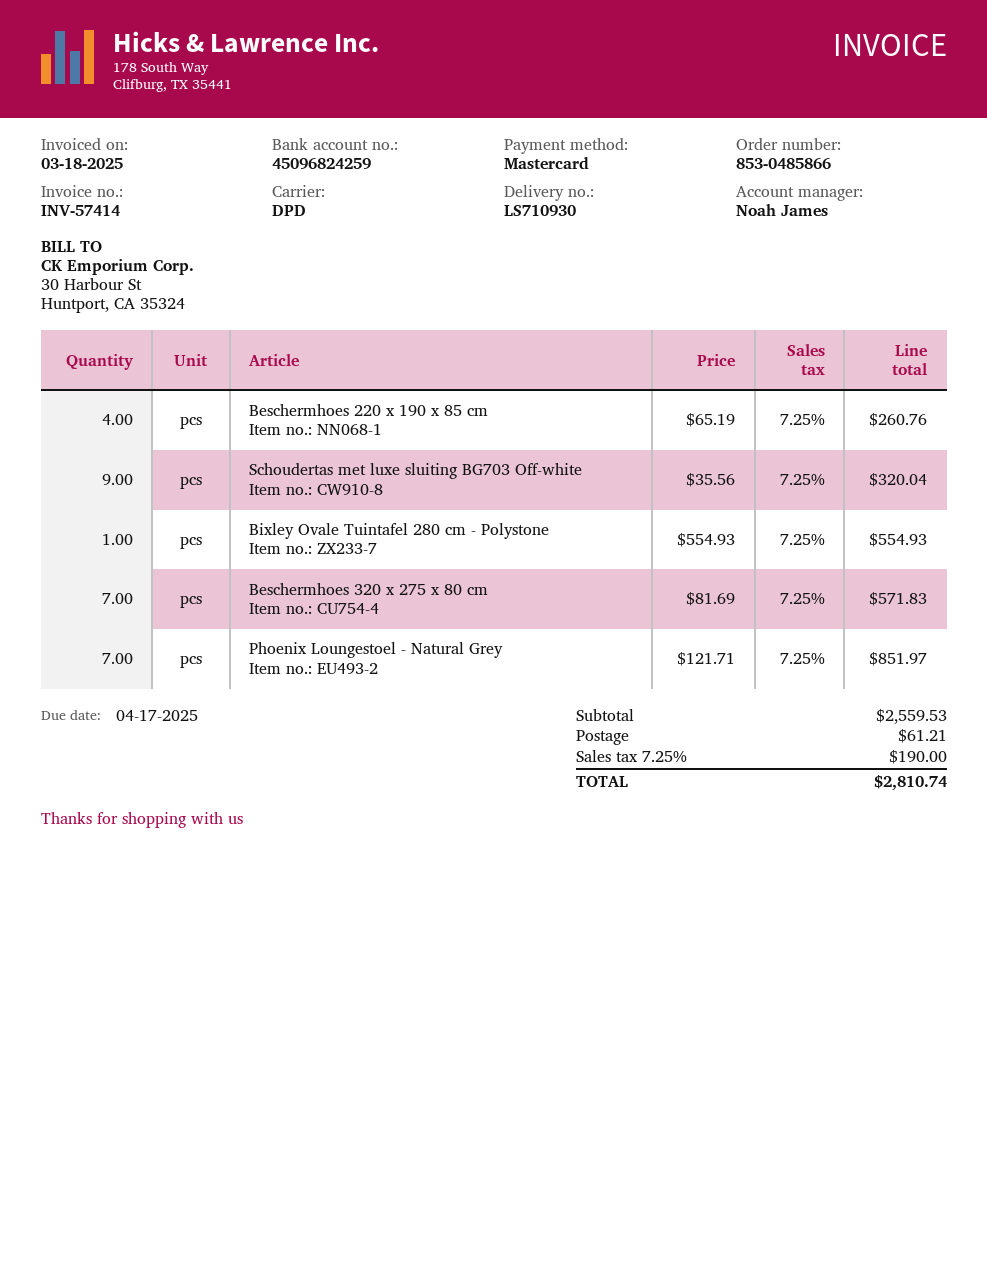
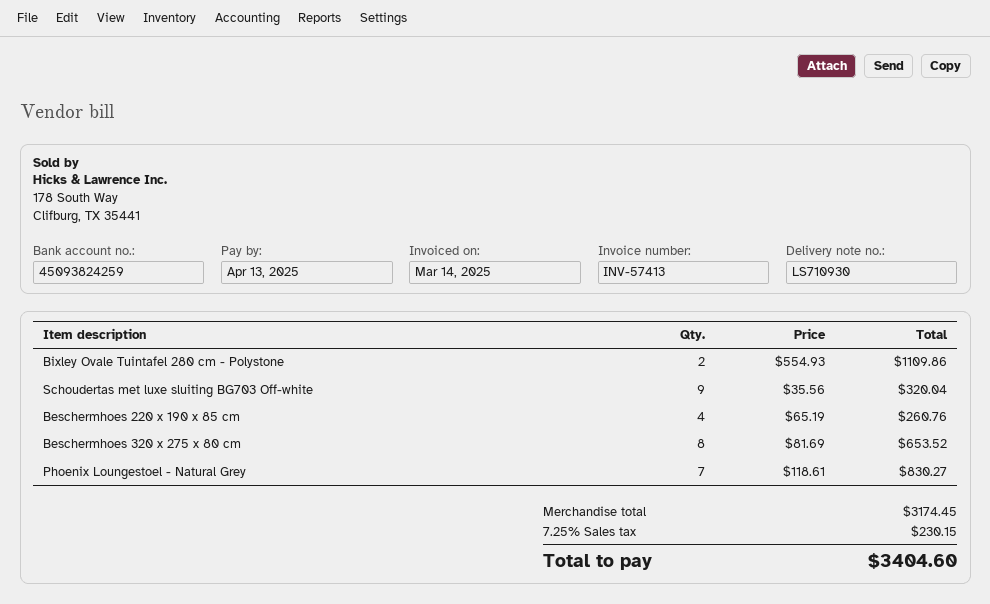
invoice number: INV-57414 -> INV-57413
invoice date: 2025-03-18 -> 2025-03-14
due date: 2025-04-17 -> 2025-04-13
bank account: 45096824259 -> 45093824259
Bixley Ovale Tuintafel 280 cm - Polystone: 1 x 554.93 = 554.93 -> 2 x 554.93 = 1109.86
Beschermhoes 320 x 275 x 80 cm: 7 x 81.69 = 571.83 -> 8 x 81.69 = 653.52
Phoenix Loungestoel - Natural Grey: 7 x 121.71 = 851.97 -> 7 x 118.61 = 830.27
subtotal: 2559.53 -> 3174.45
shipping: 61.21 -> none
tax: 7.25% = 190.00 -> 7.25% = 230.15
total: 2810.74 -> 3404.60

